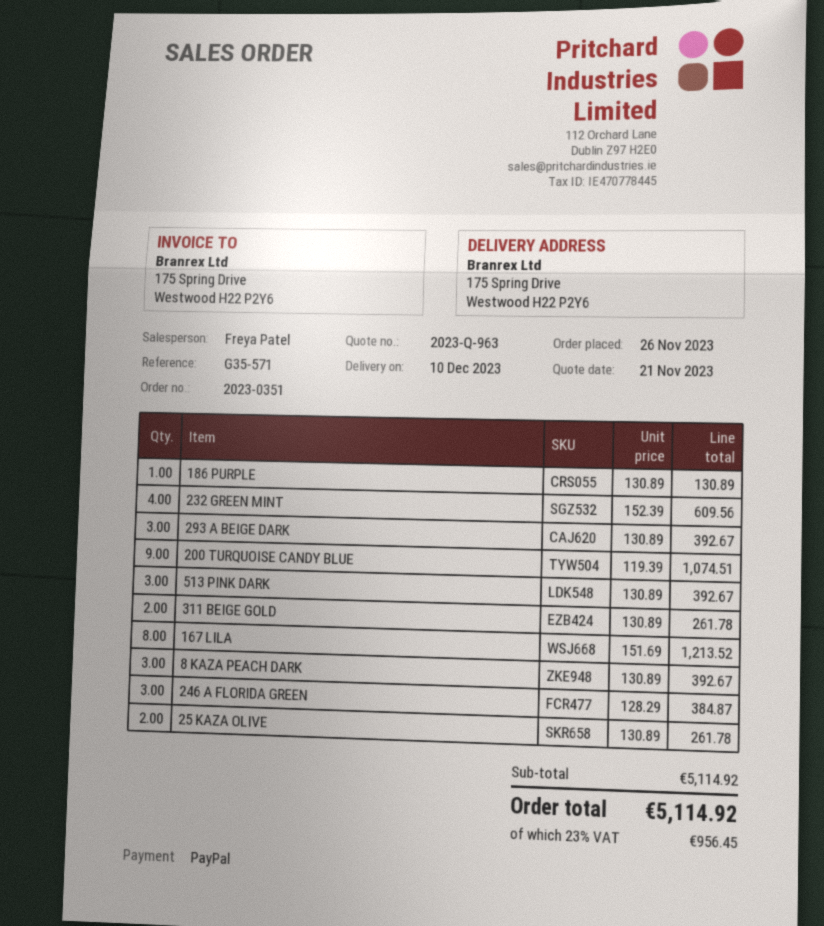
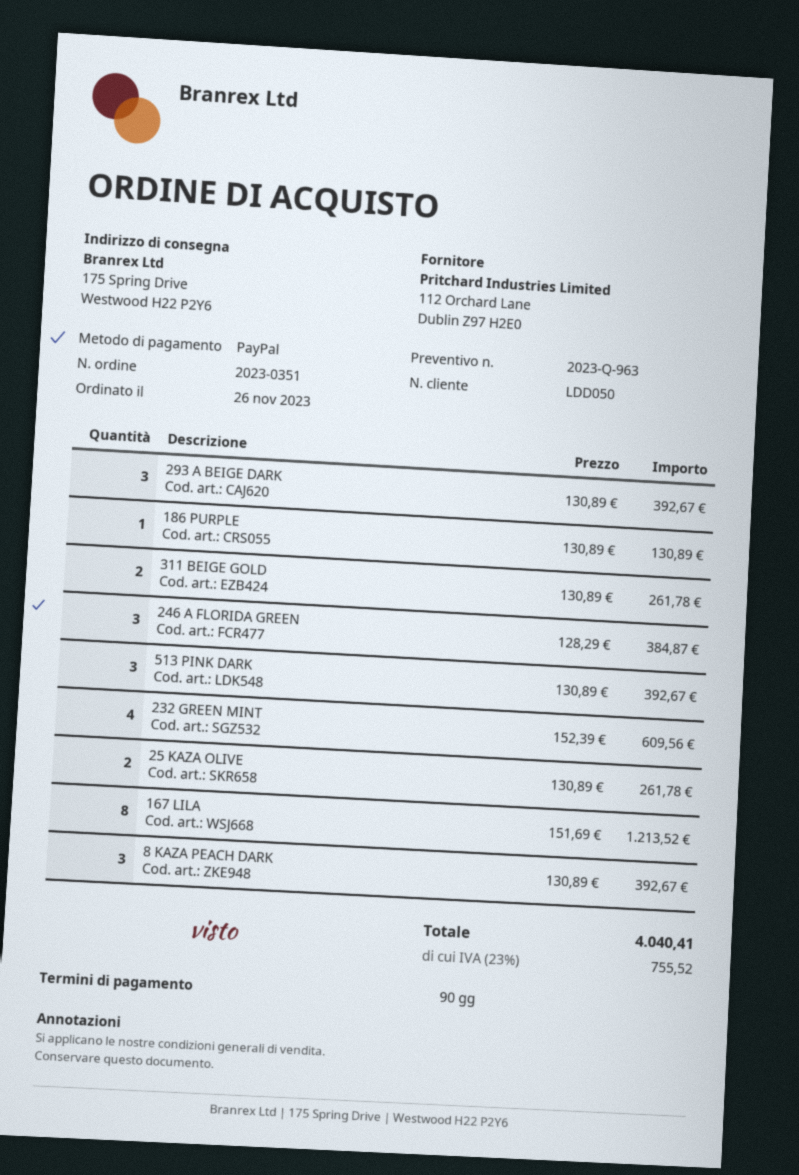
200 TURQUOISE CANDY BLUE: 9 x 119.39 = 1074.51 -> none
tax: 23% = 956.45 -> 23% = 755.52
total: 5114.92 -> 4040.41

